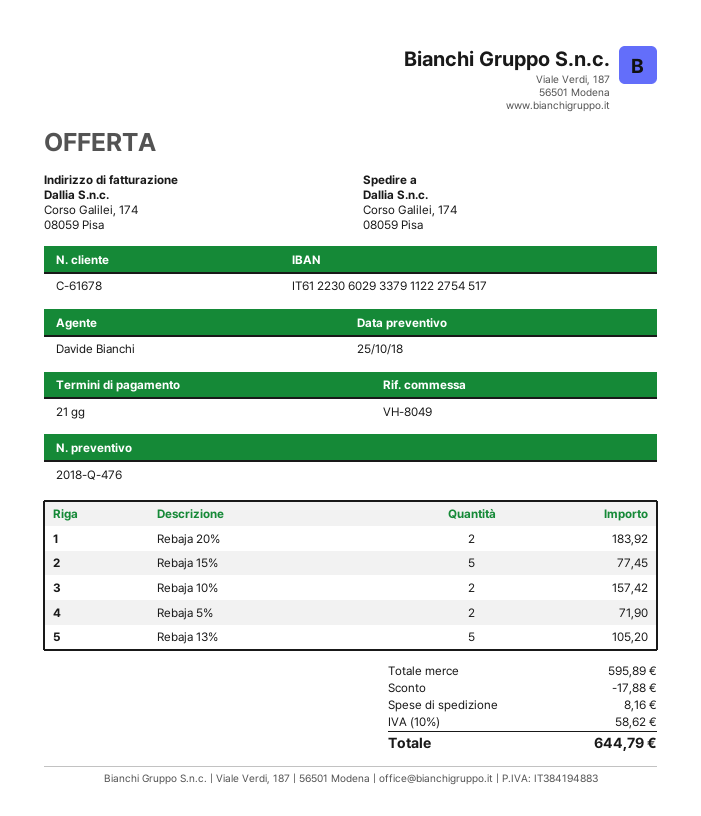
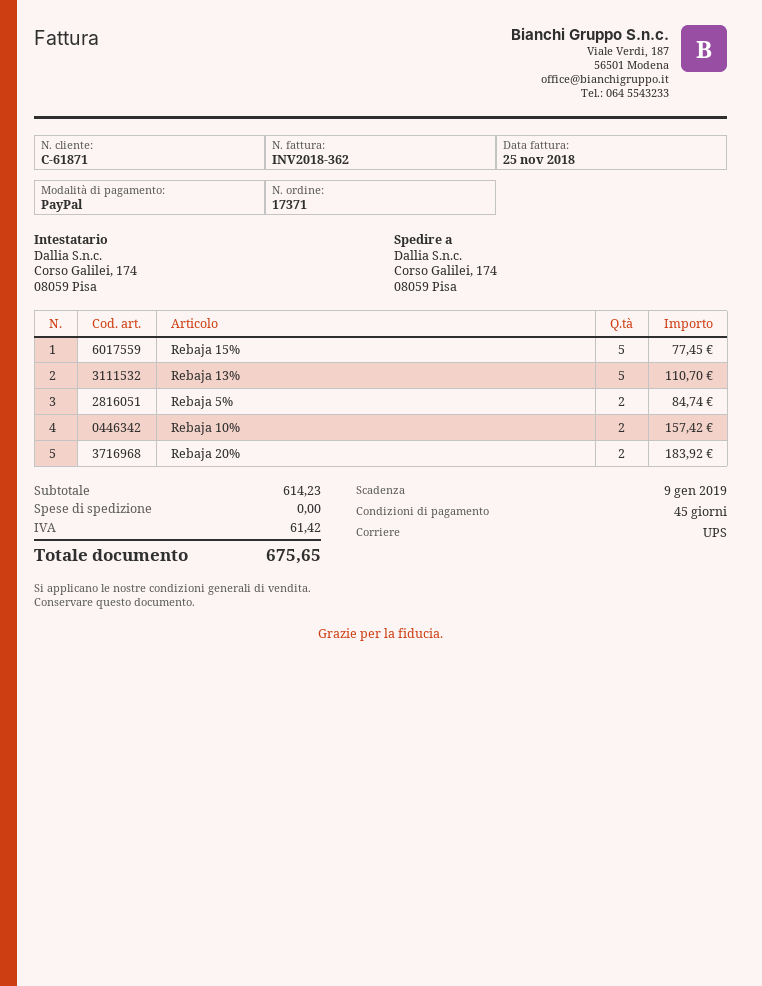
payment terms: 21 days -> 45 days
customer number: C-61678 -> C-61871
Rebaja 5%: 2 for 71.90 -> 2 for 84.74
Rebaja 13%: 5 for 105.20 -> 5 for 110.70
subtotal: 595.89 -> 614.23
discount: 17.88 -> none
shipping: 8.16 -> 0.00
tax: 58.62 -> 61.42
total: 644.79 -> 675.65

